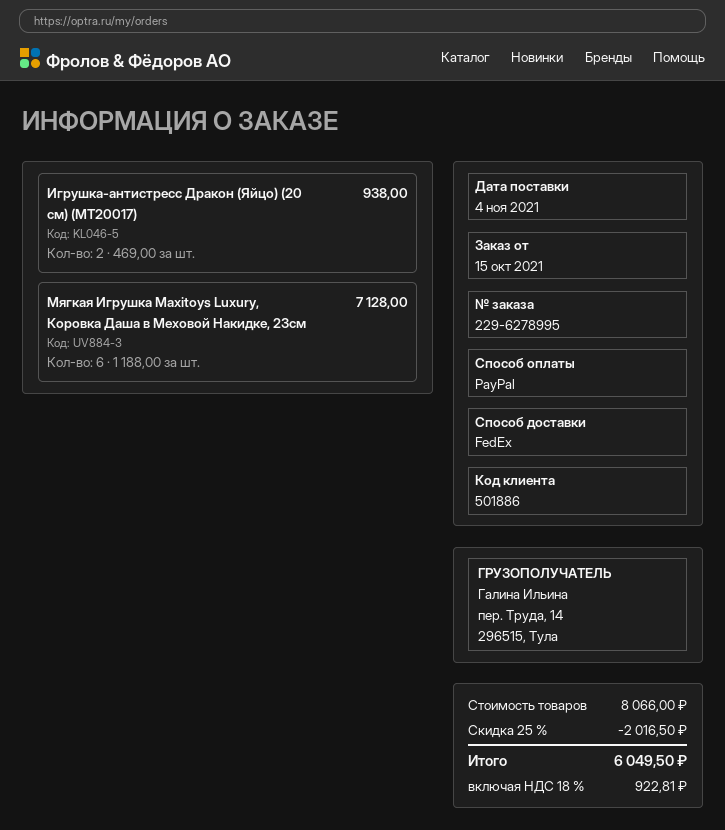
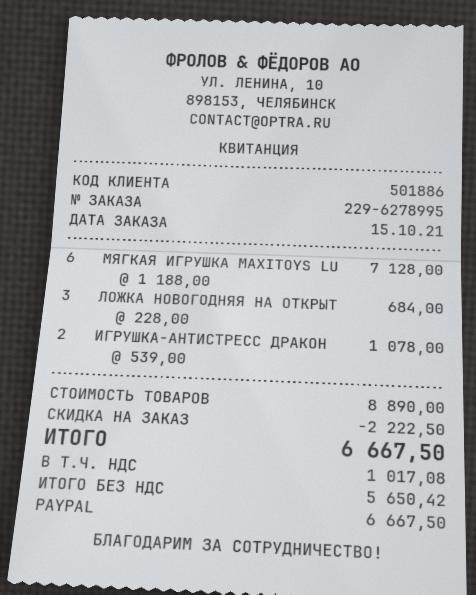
Игрушка-антистресс Дракон (Яйцо) (20 см) (МТ20017): 2 x 469.00 = 938.00 -> 2 x 539.00 = 1078.00
ЛОЖКА НОВОГОДНЯЯ НА ОТКРЫТ: none -> 3 x 228.00 = 684.00
subtotal: 8066.00 -> 8890.00
discount: 2016.50 -> 2222.50
tax: 922.81 -> 1017.08
total: 6049.50 -> 6667.50

